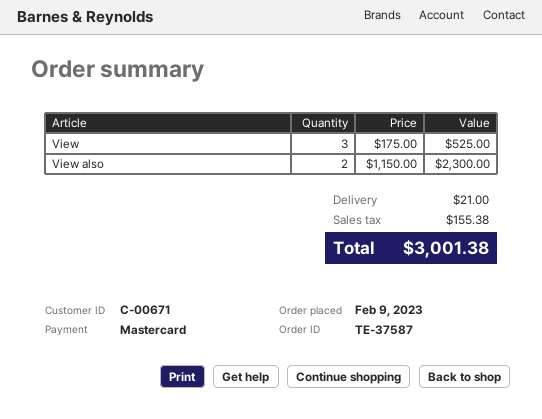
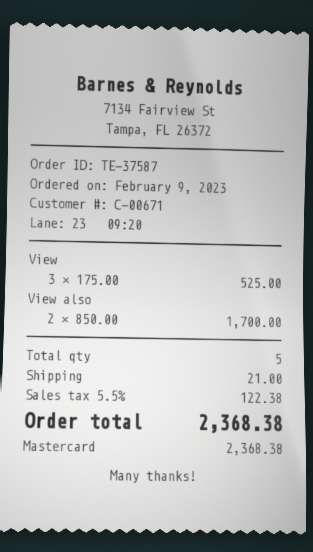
View also: 2 x 1150.00 = 2300.00 -> 2 x 850.00 = 1700.00
tax: 155.38 -> 122.38
total: 3001.38 -> 2368.38

